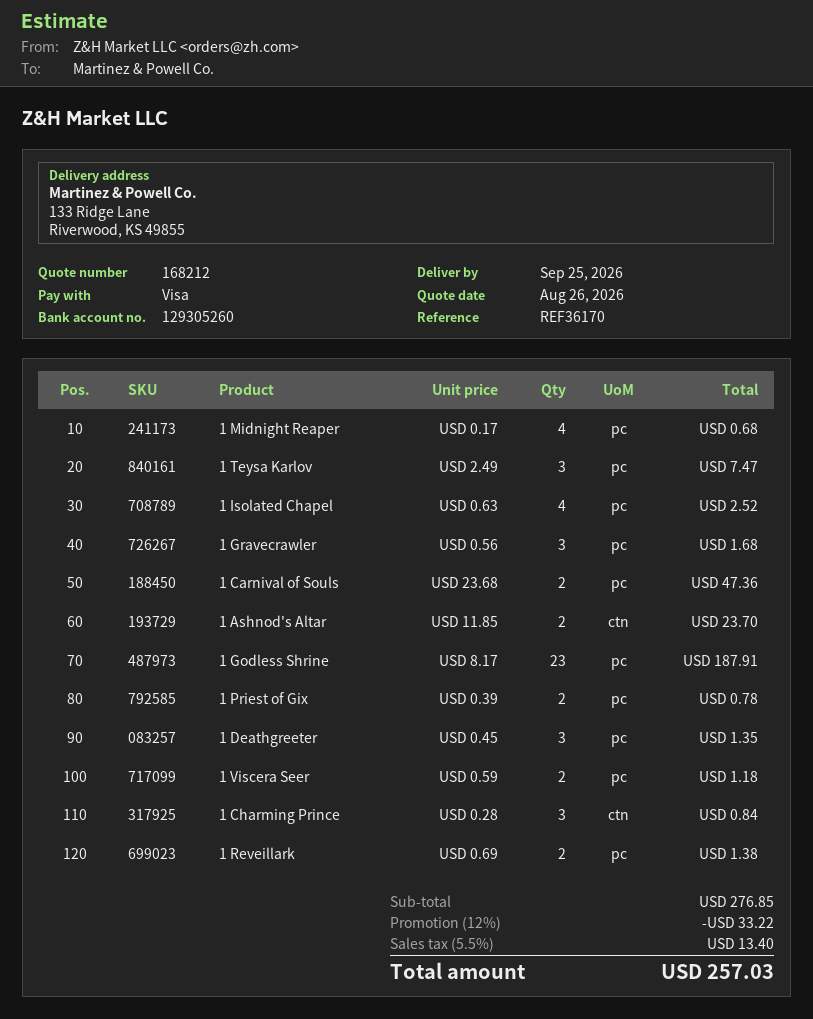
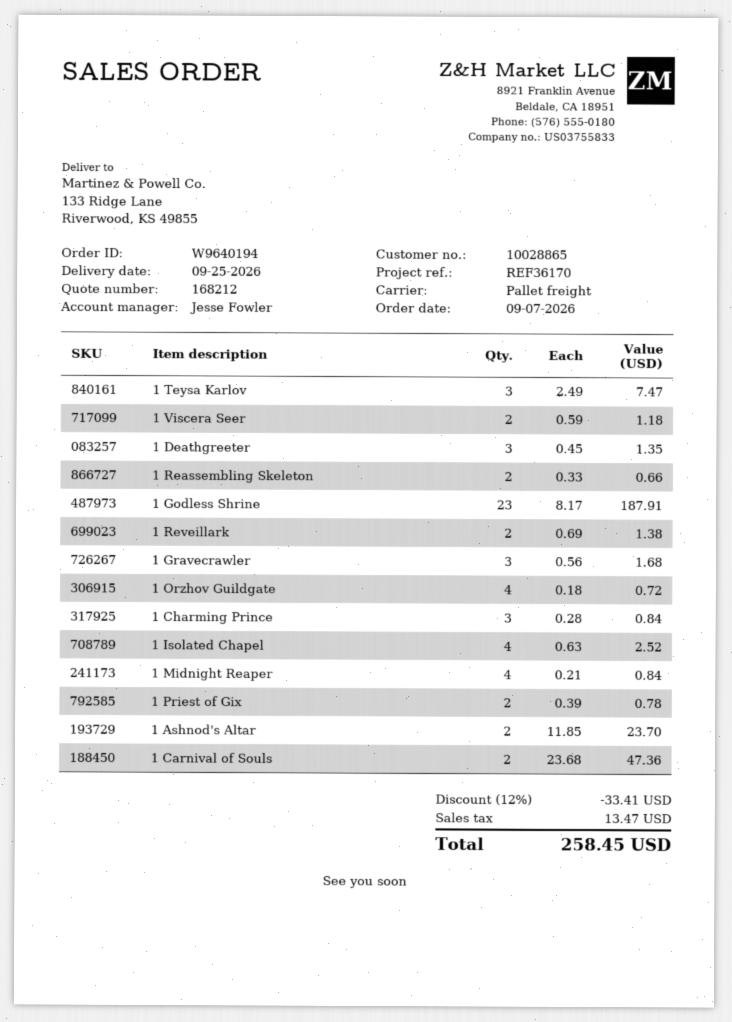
1 Midnight Reaper: 4 x 0.17 = 0.68 -> 4 x 0.21 = 0.84
1 Reassembling Skeleton: none -> 2 x 0.33 = 0.66
1 Orzhov Guildgate: none -> 4 x 0.18 = 0.72
discount: 12% = 33.22 -> 12% = 33.41
tax: 13.40 -> 13.47
total: 257.03 -> 258.45

